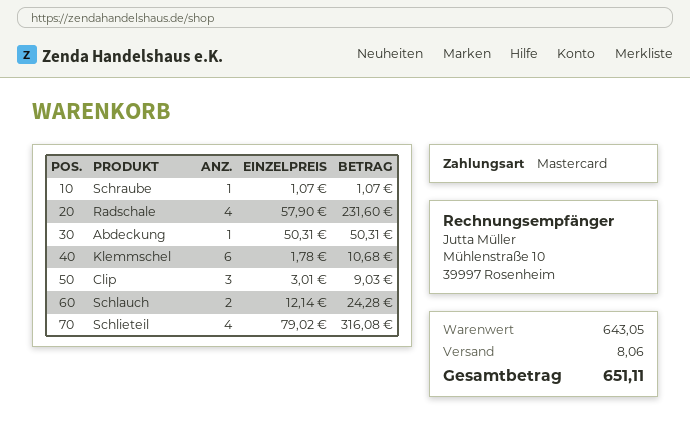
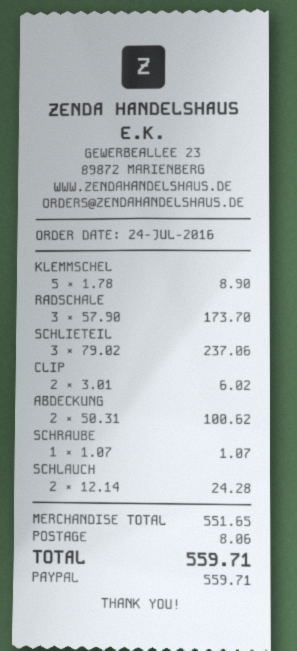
payment method: Mastercard -> PayPal
Radschale: 4 x 57.90 = 231.60 -> 3 x 57.90 = 173.70
Abdeckung: 1 x 50.31 = 50.31 -> 2 x 50.31 = 100.62
Klemmschel: 6 x 1.78 = 10.68 -> 5 x 1.78 = 8.90
Clip: 3 x 3.01 = 9.03 -> 2 x 3.01 = 6.02
Schlieteil: 4 x 79.02 = 316.08 -> 3 x 79.02 = 237.06
subtotal: 643.05 -> 551.65
total: 651.11 -> 559.71

